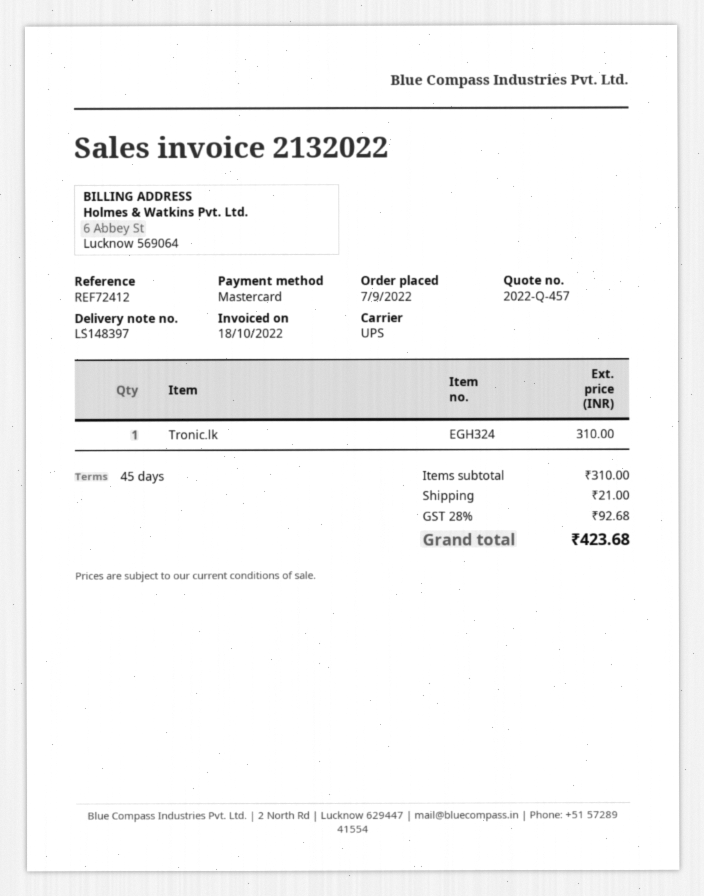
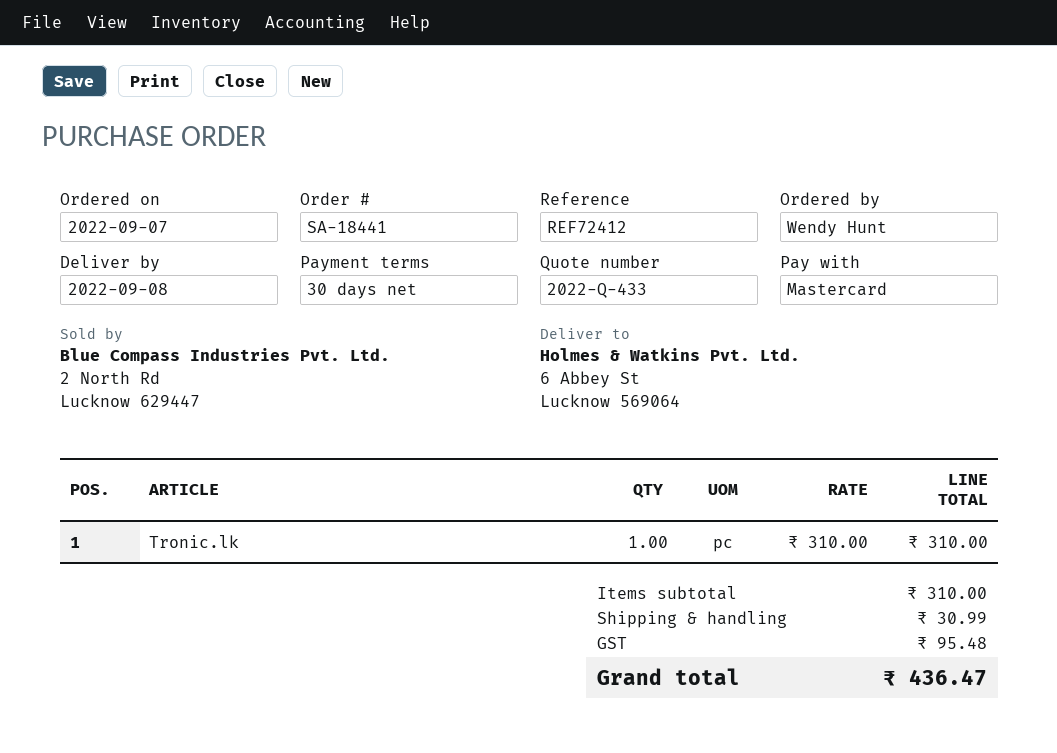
quote number: 2022-Q-457 -> 2022-Q-433
payment terms: 45 days -> 30 days
shipping: 21.00 -> 30.99
tax: 92.68 -> 95.48
total: 423.68 -> 436.47

